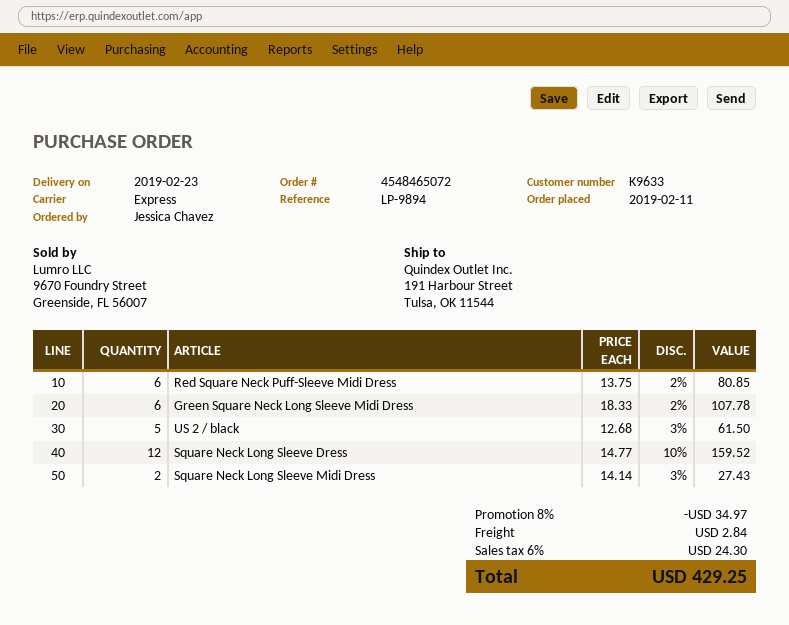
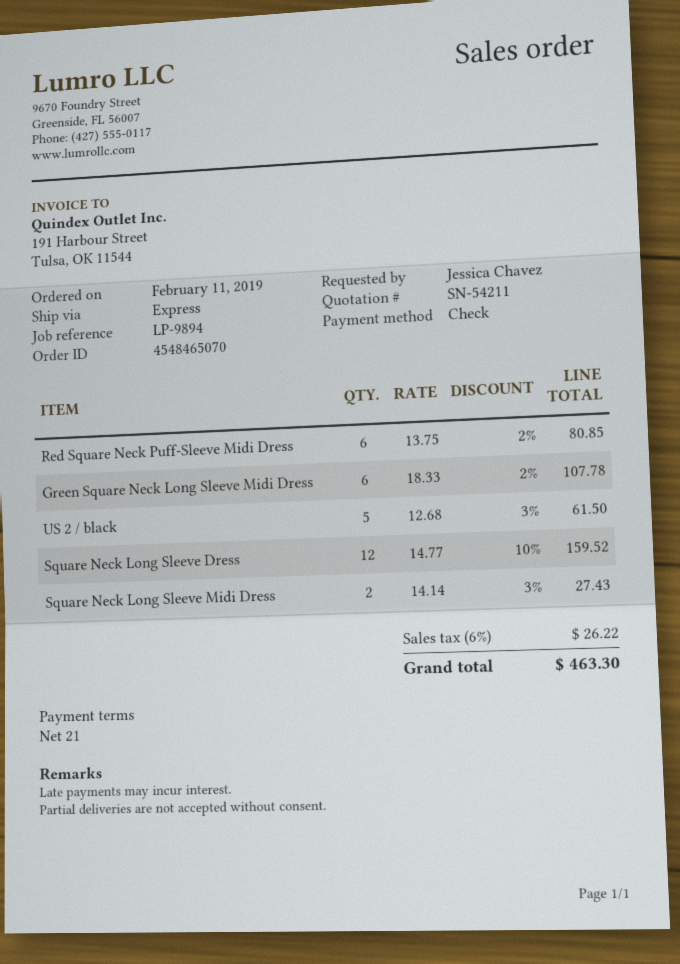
order number: 4548465072 -> 4548465070
discount: 8% = 34.97 -> none
shipping: 2.84 -> none
tax: 6% = 24.30 -> 6% = 26.22
total: 429.25 -> 463.30

